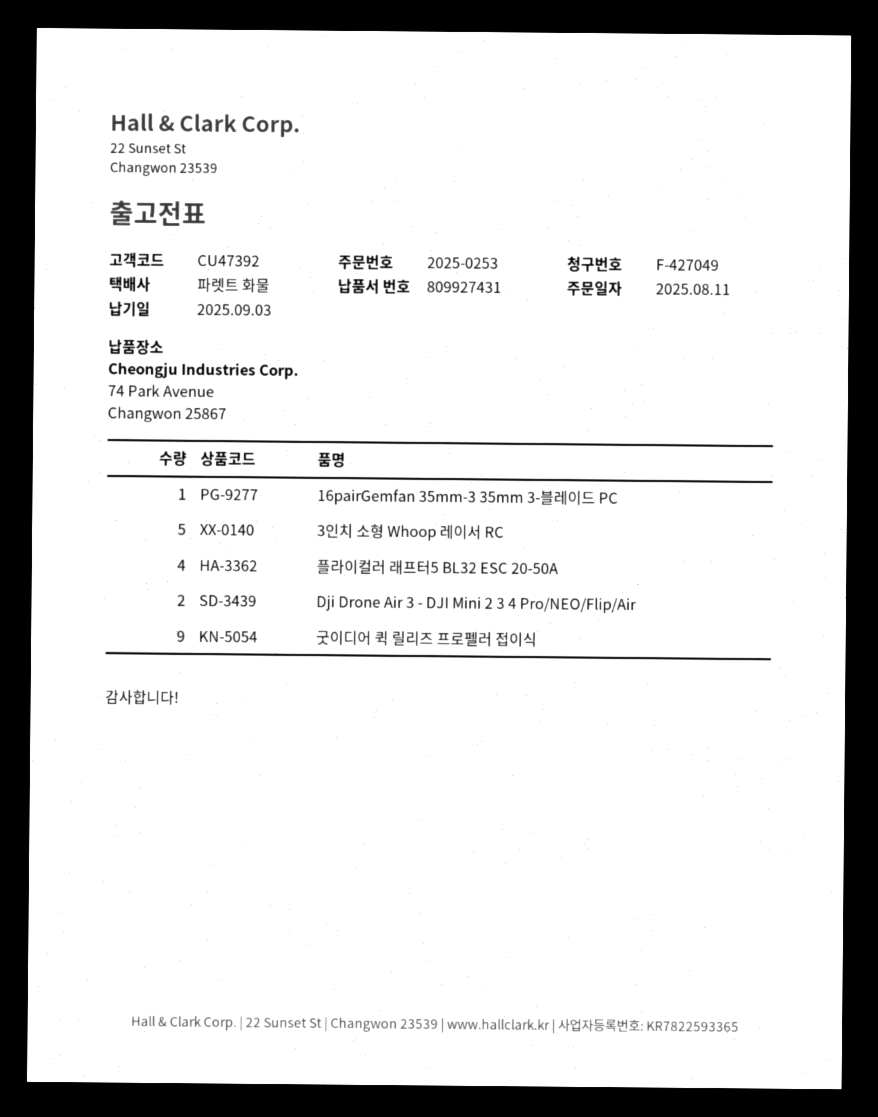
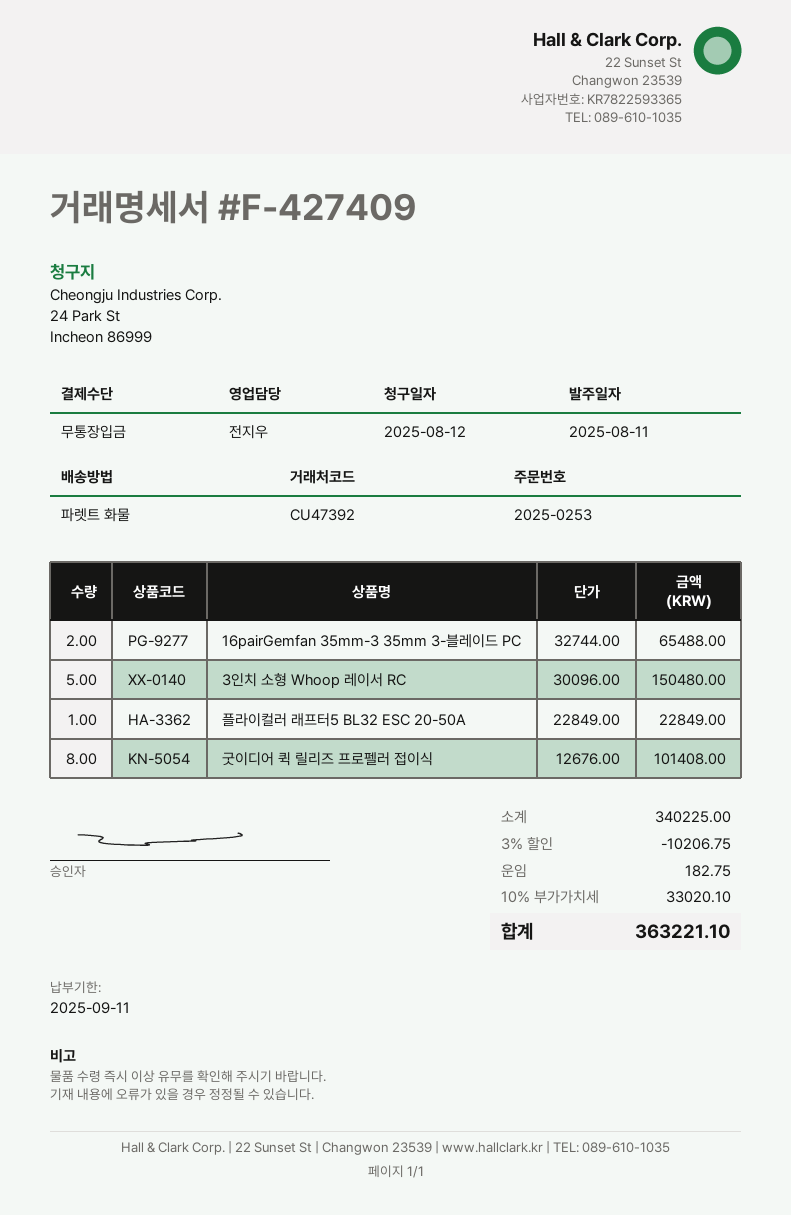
invoice number: F-427049 -> F-427409
16pairGemfan 35mm-3 35mm 3-블레이드 PC: 1 -> 2
플라이컬러 래프터5 BL32 ESC 20‑50A: 4 -> 1
Dji Drone Air 3 - DJI Mini 2 3 4 Pro/NEO/Flip/Air: 2 -> none
굿이디어 퀵 릴리즈 프로펠러 접이식: 9 -> 8

